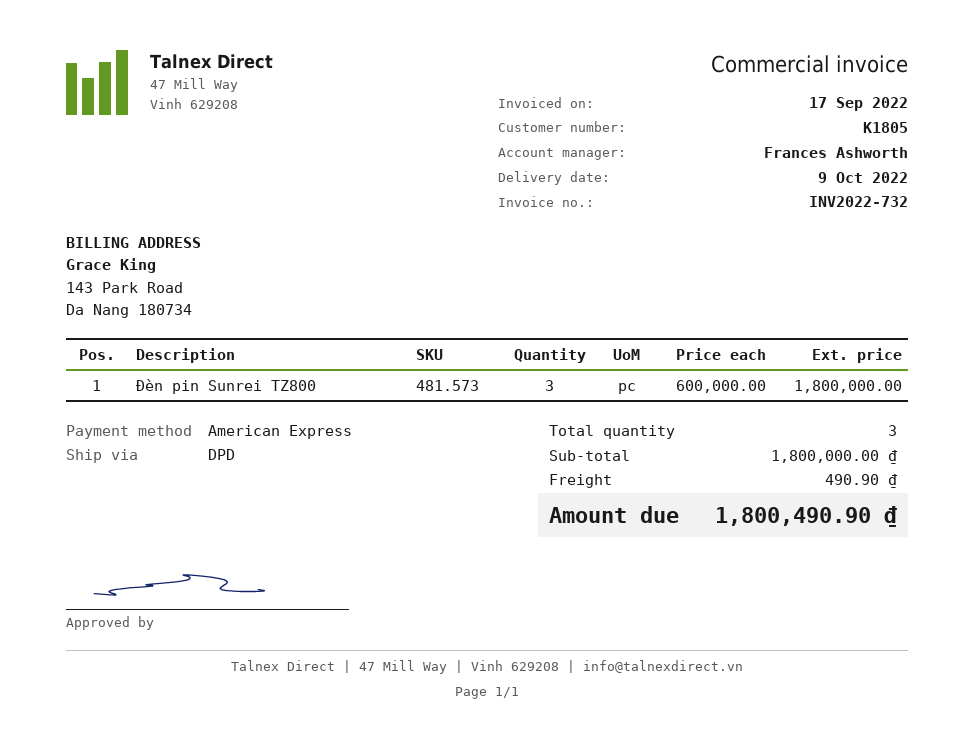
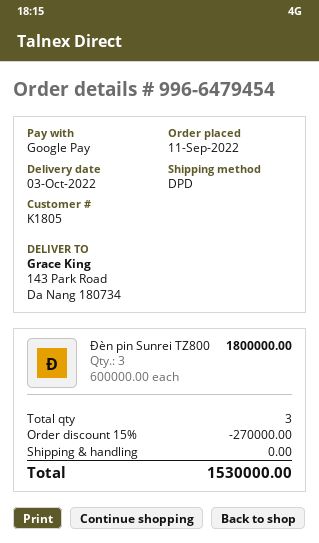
delivery date: 2022-10-09 -> 2022-10-03
payment method: American Express -> Google Pay
discount: none -> 15% = 270000.00
shipping: 490.90 -> 0.00
total: 1800490.90 -> 1530000.00

